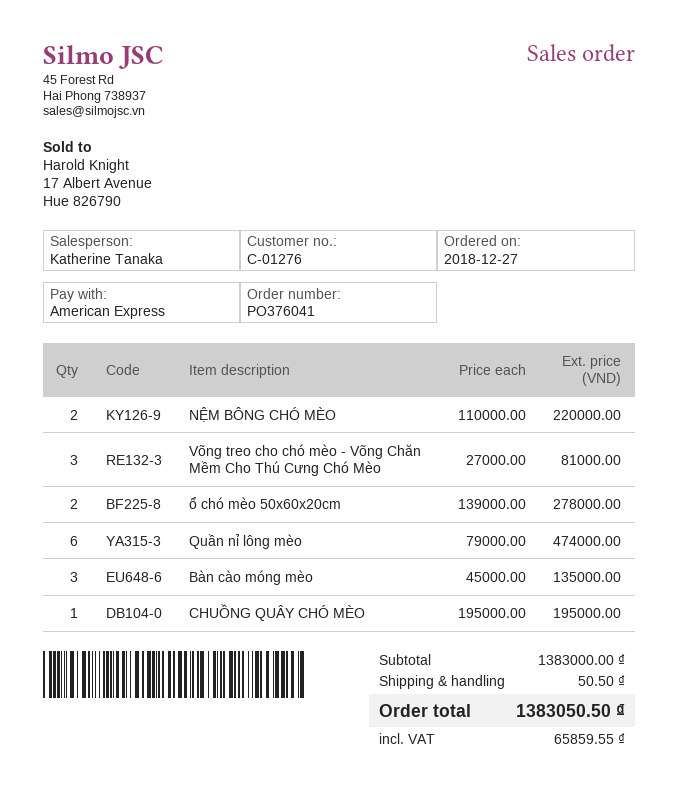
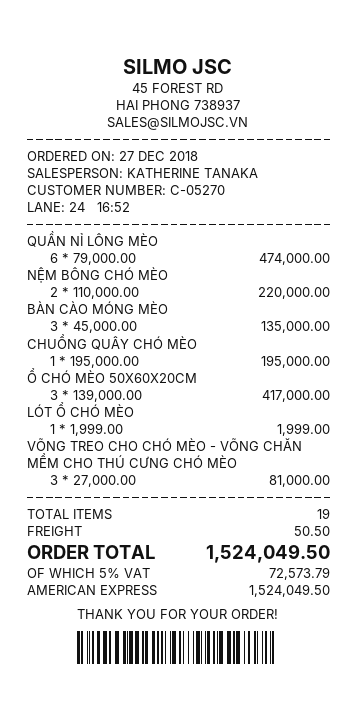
customer number: C-01276 -> C-05270
ổ chó mèo 50x60x20cm: 2 x 139000.00 = 278000.00 -> 3 x 139000.00 = 417000.00
LÓT Ổ CHÓ MÈO: none -> 1 x 1999.00 = 1999.00
tax: 65859.55 -> 72573.79
total: 1383050.50 -> 1524049.50

